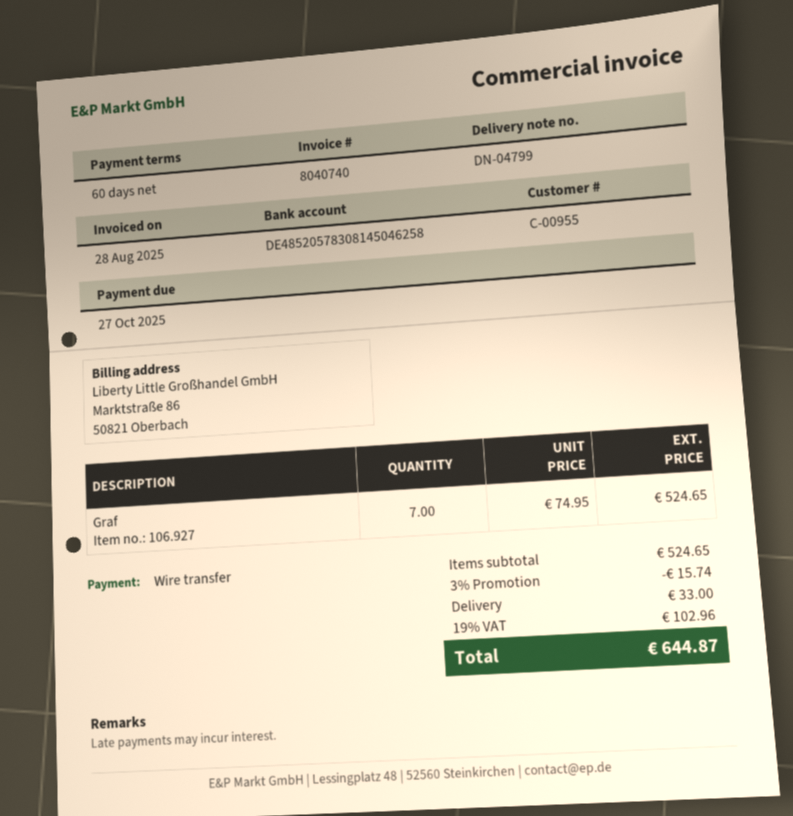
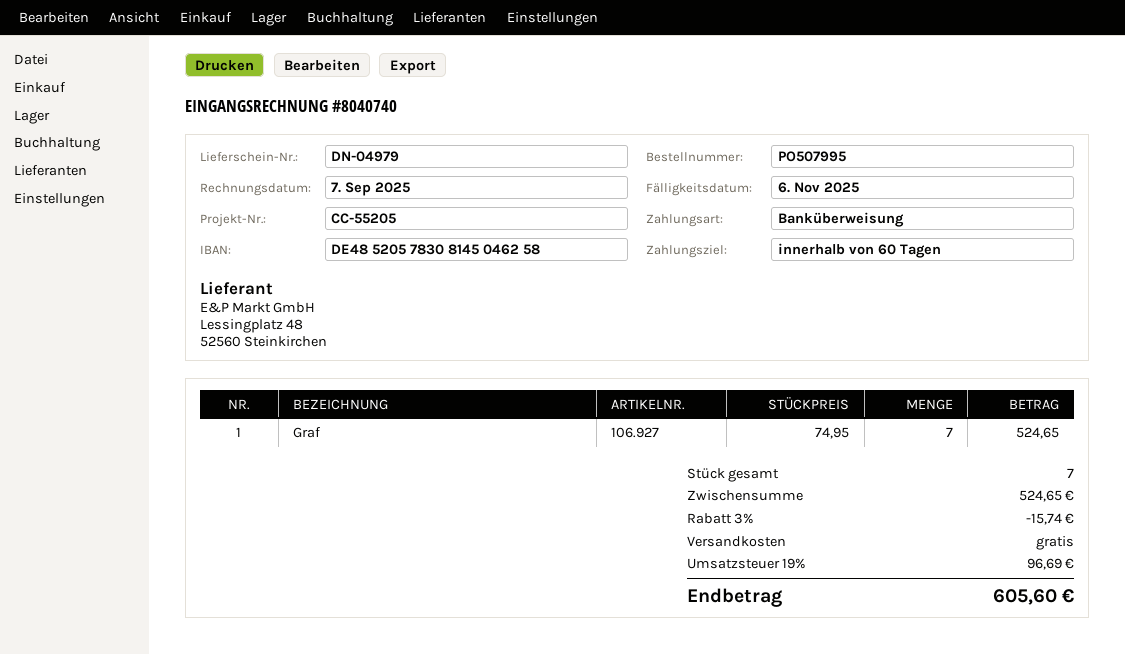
delivery note number: DN-04799 -> DN-04979
invoice date: 2025-08-28 -> 2025-09-07
due date: 2025-10-27 -> 2025-11-06
shipping: 33.00 -> 0.00
tax: 19% = 102.96 -> 19% = 96.69
total: 644.87 -> 605.60

